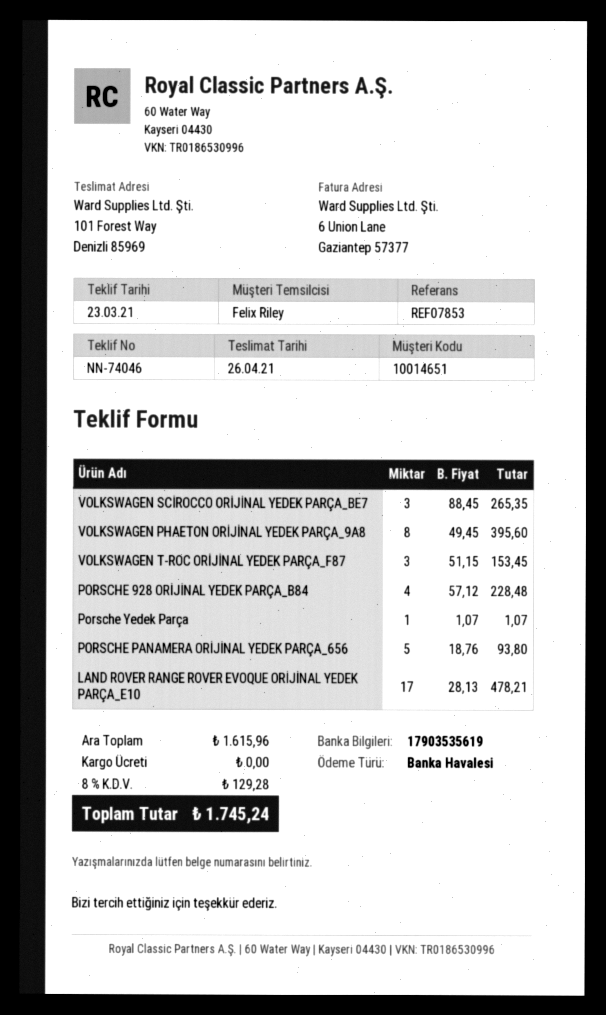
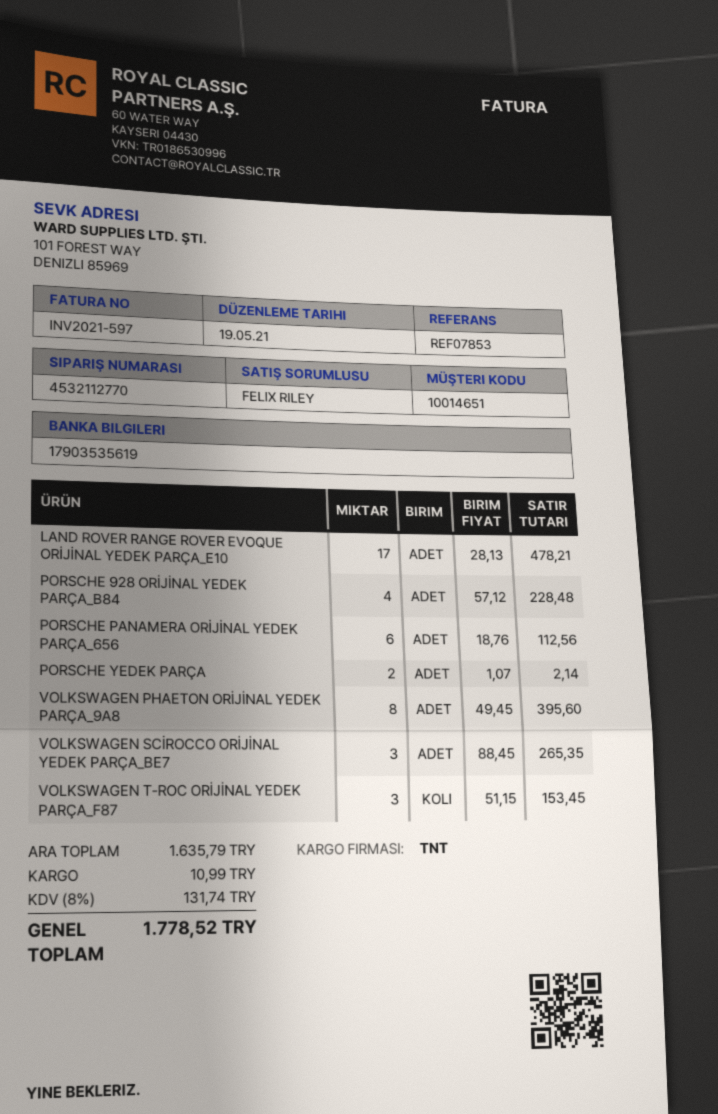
Porsche Yedek Parça: 1 x 1.07 = 1.07 -> 2 x 1.07 = 2.14
PORSCHE PANAMERA ORİJİNAL YEDEK PARÇA_656: 5 x 18.76 = 93.80 -> 6 x 18.76 = 112.56
subtotal: 1615.96 -> 1635.79
shipping: 0.00 -> 10.99
tax: 8% = 129.28 -> 8% = 131.74
total: 1745.24 -> 1778.52

